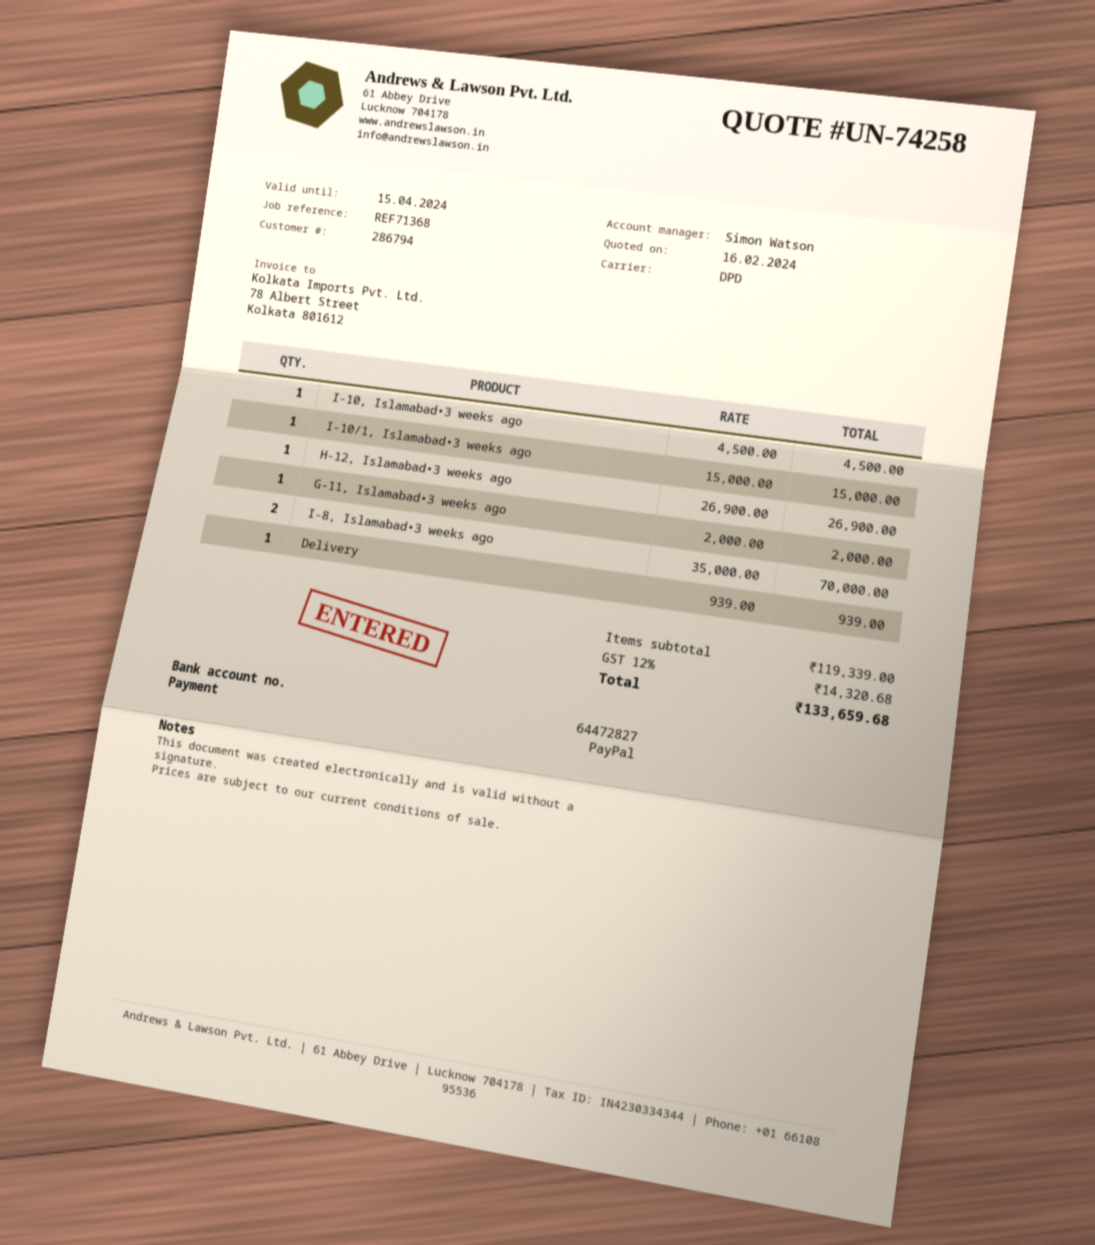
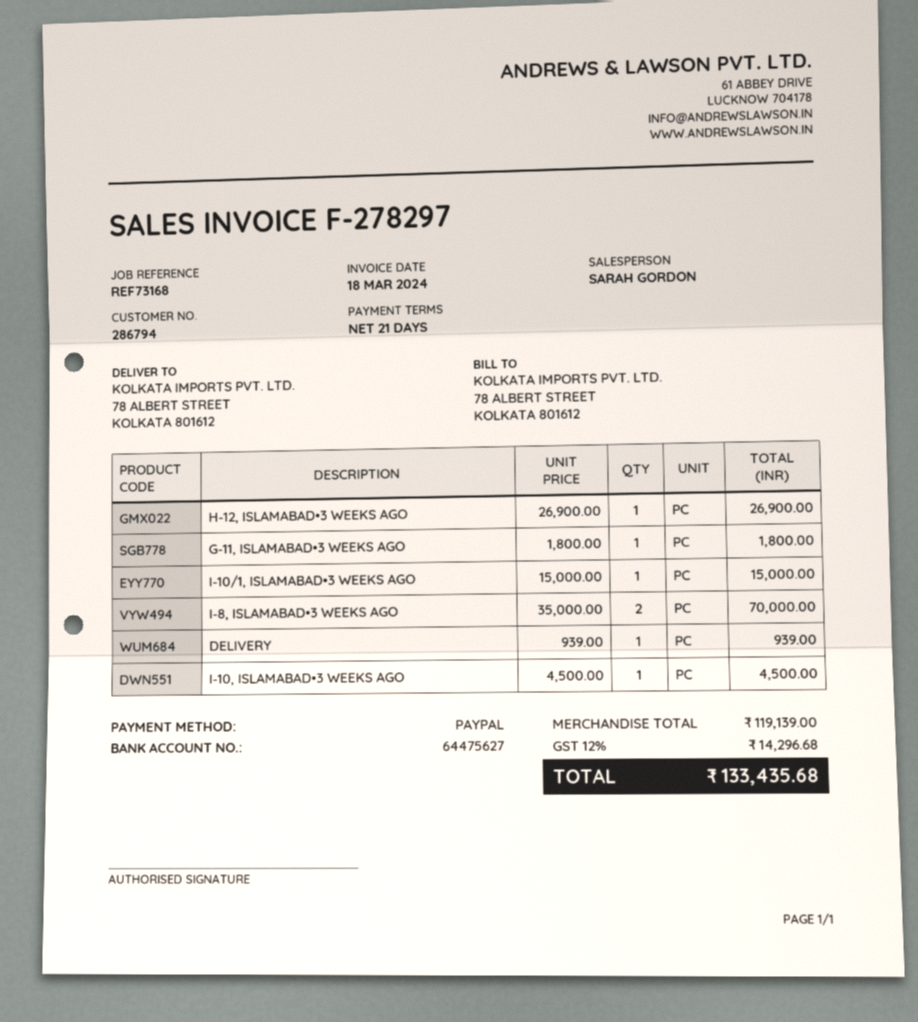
reference: REF71368 -> REF73168
sales rep: Simon Watson -> SARAH GORDON
bank account: 64472827 -> 64475627
G-11, Islamabad•3 weeks ago: 1 x 2000.00 = 2000.00 -> 1 x 1800.00 = 1800.00
subtotal: 119339.00 -> 119139.00
tax: 12% = 14320.68 -> 12% = 14296.68
total: 133659.68 -> 133435.68

